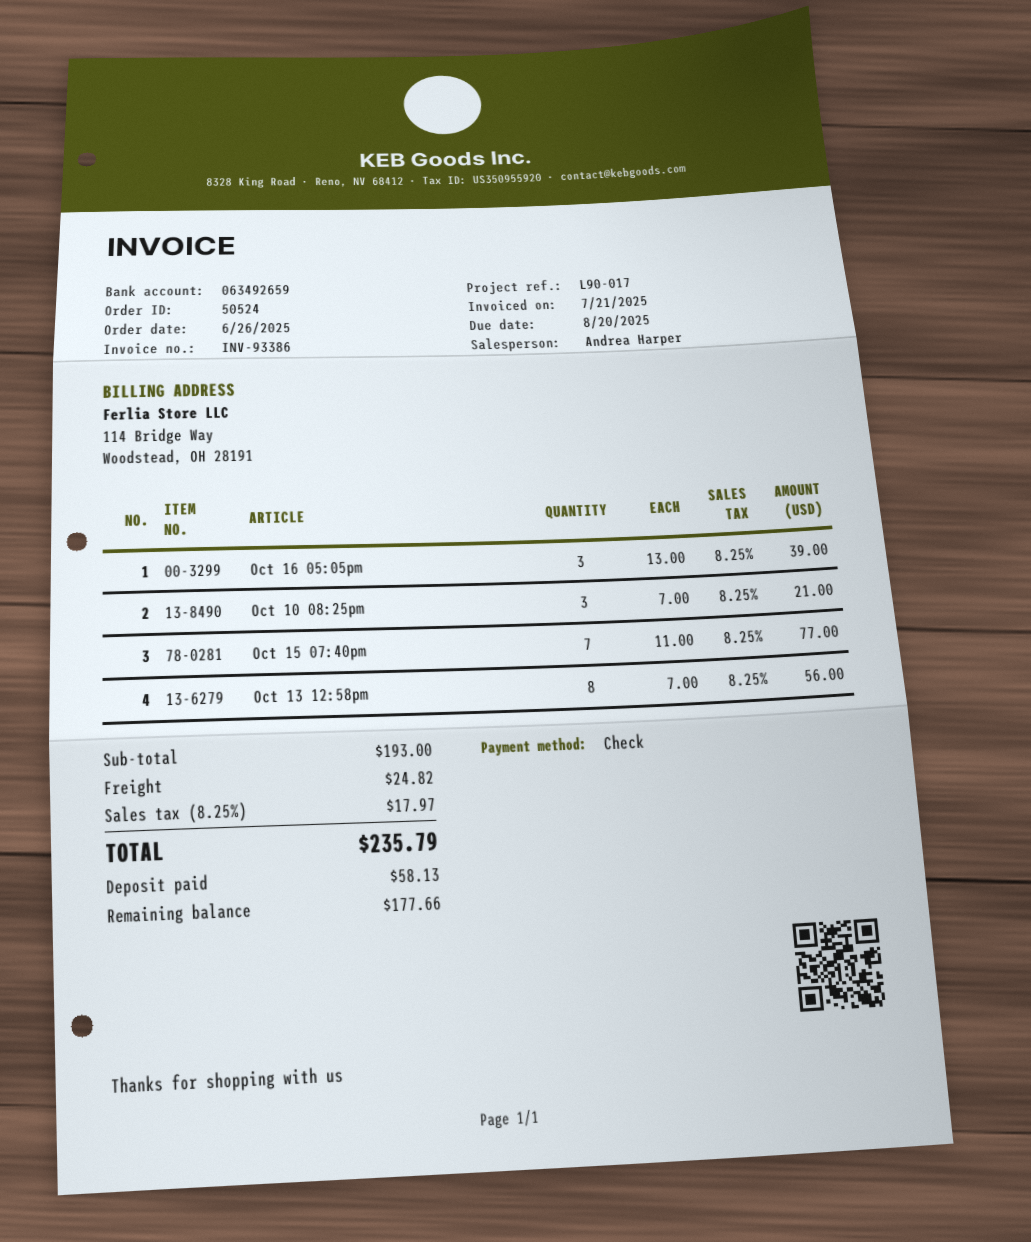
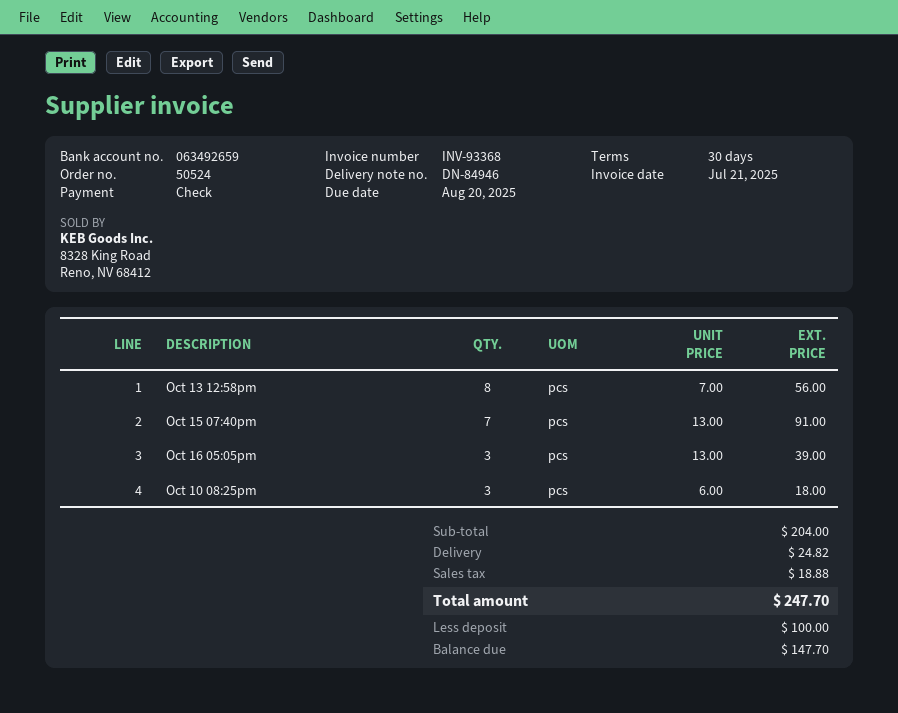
invoice number: INV-93386 -> INV-93368
Oct 10 08:25pm: 3 x 7.00 = 21.00 -> 3 x 6.00 = 18.00
Oct 15 07:40pm: 7 x 11.00 = 77.00 -> 7 x 13.00 = 91.00
subtotal: 193.00 -> 204.00
tax: 17.97 -> 18.88
total: 235.79 -> 247.70
deposit: 58.13 -> 100.00
balance: 177.66 -> 147.70

